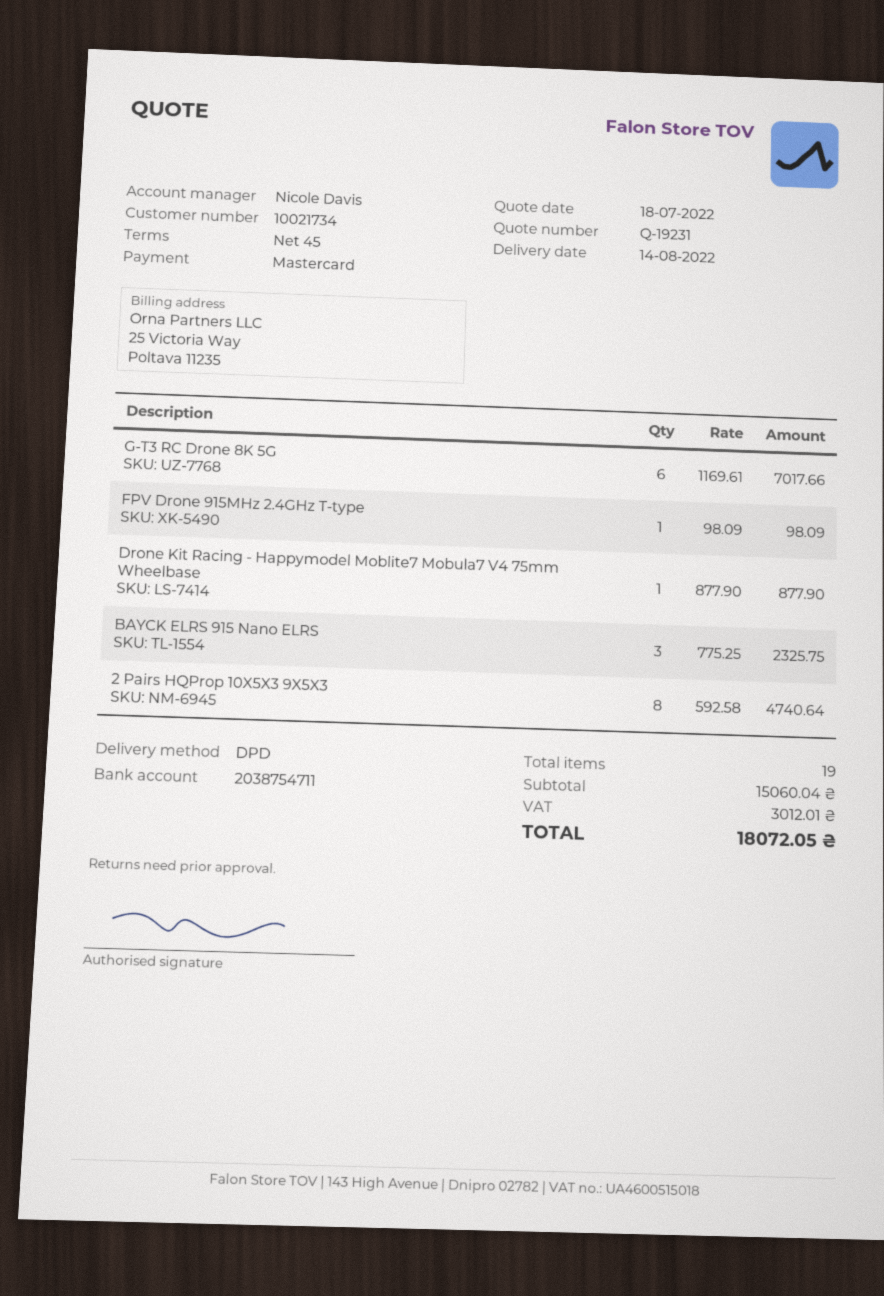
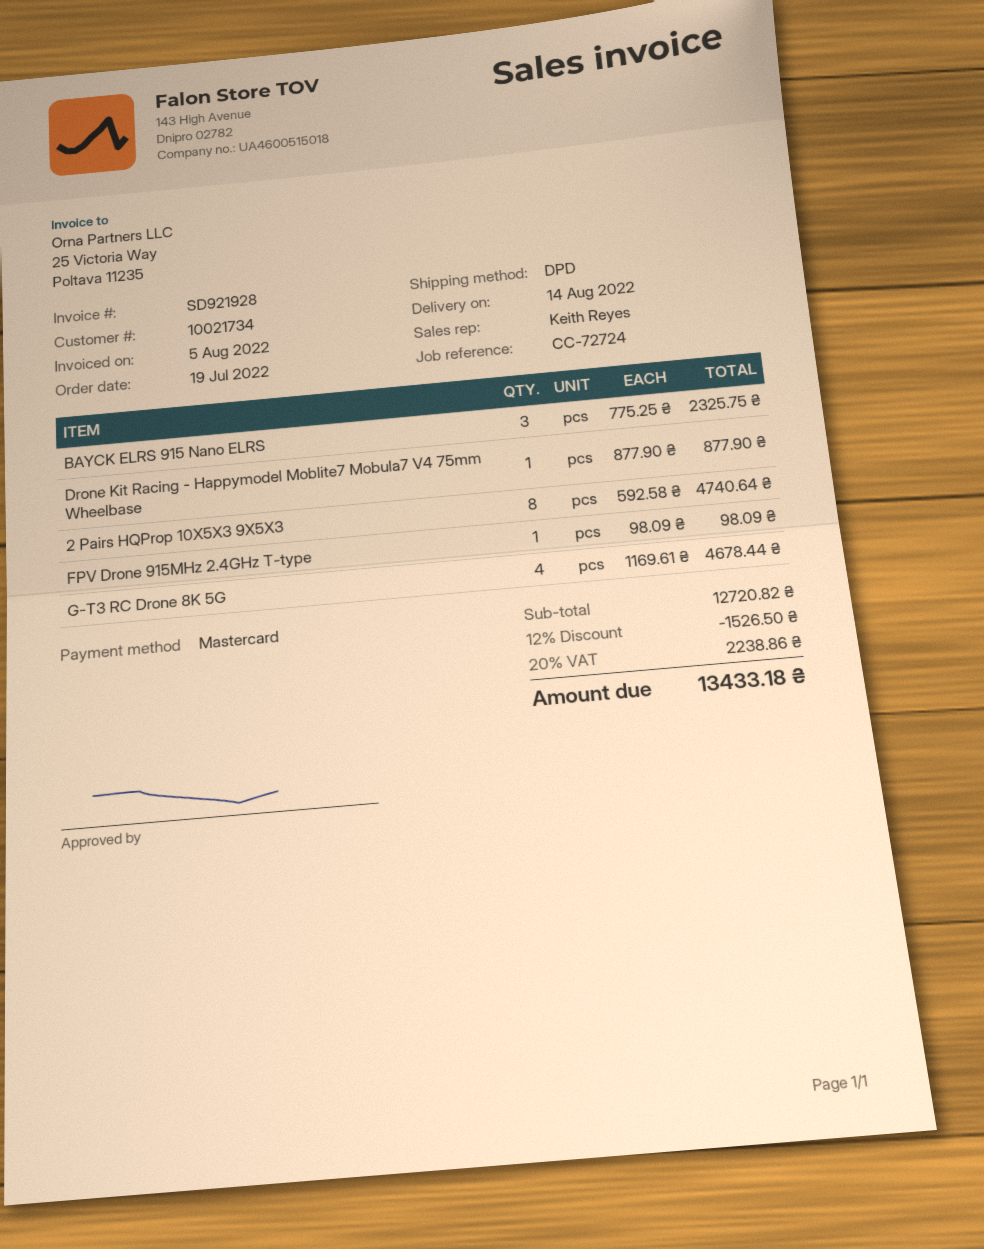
sales rep: Nicole Davis -> Keith Reyes
G-T3 RC Drone 8K 5G: 6 x 1169.61 = 7017.66 -> 4 x 1169.61 = 4678.44
subtotal: 15060.04 -> 12720.82
discount: none -> 12% = 1526.50
tax: 3012.01 -> 2238.86
total: 18072.05 -> 13433.18

